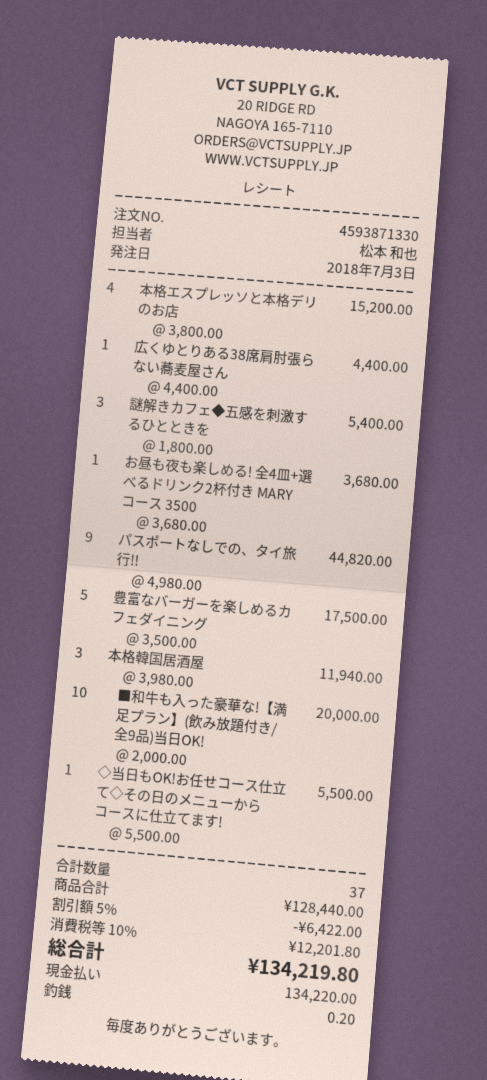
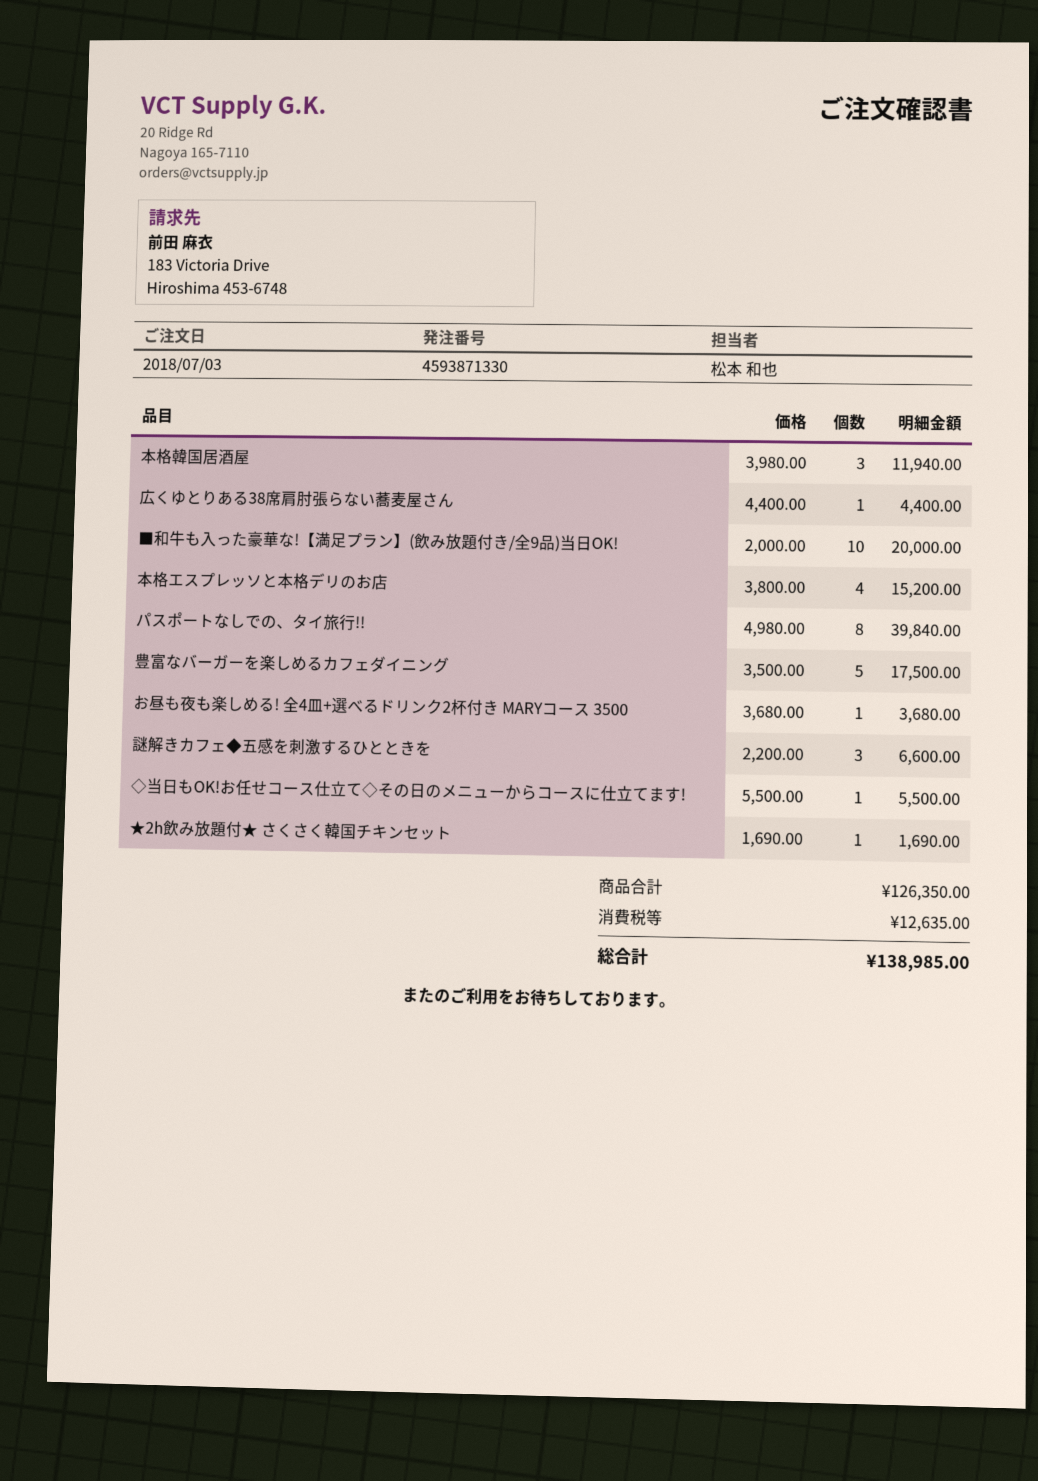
謎解きカフェ◆五感を刺激するひとときを: 3 x 1800.00 = 5400.00 -> 3 x 2200.00 = 6600.00
パスポートなしでの、タイ旅行!!: 9 x 4980.00 = 44820.00 -> 8 x 4980.00 = 39840.00
★2h飲み放題付★ さくさく韓国チキンセット: none -> 1 x 1690.00 = 1690.00
subtotal: 128440.00 -> 126350.00
discount: 5% = 6422.00 -> none
tax: 12201.80 -> 12635.00
total: 134219.80 -> 138985.00

